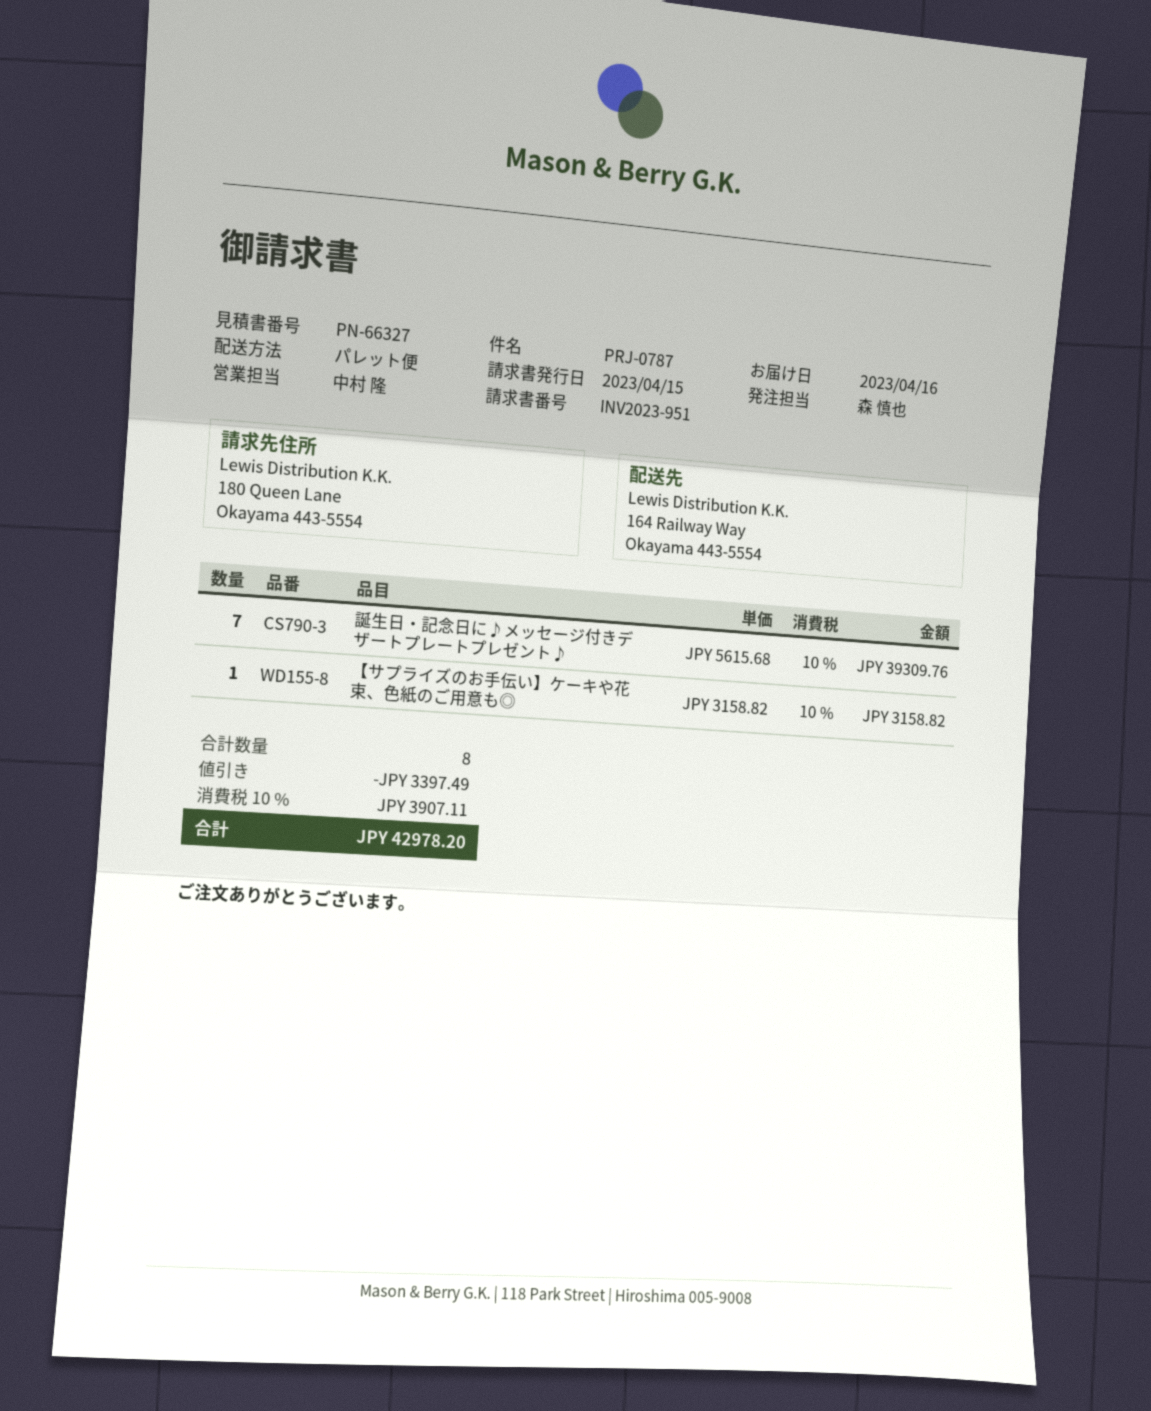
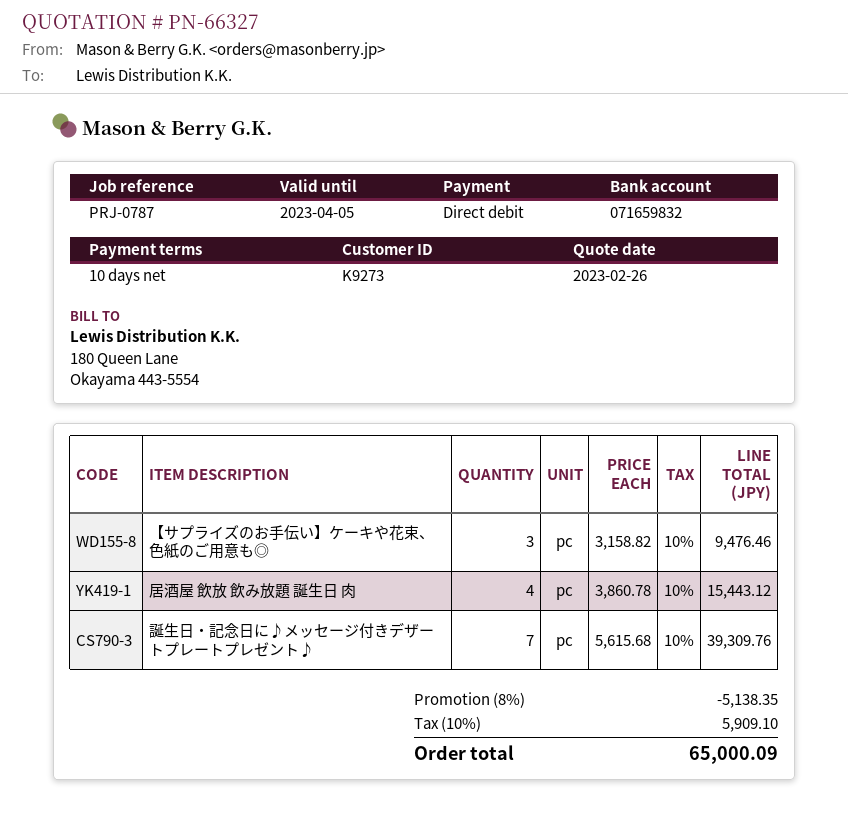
【サプライズのお手伝い】ケーキや花束、色紙のご用意も◎: 1 x 3158.82 = 3158.82 -> 3 x 3158.82 = 9476.46
居酒屋 飲放 飲み放題 誕生日 肉: none -> 4 x 3860.78 = 15443.12
discount: 3397.49 -> 5138.35
tax: 10% = 3907.11 -> 10% = 5909.10
total: 42978.20 -> 65000.09

